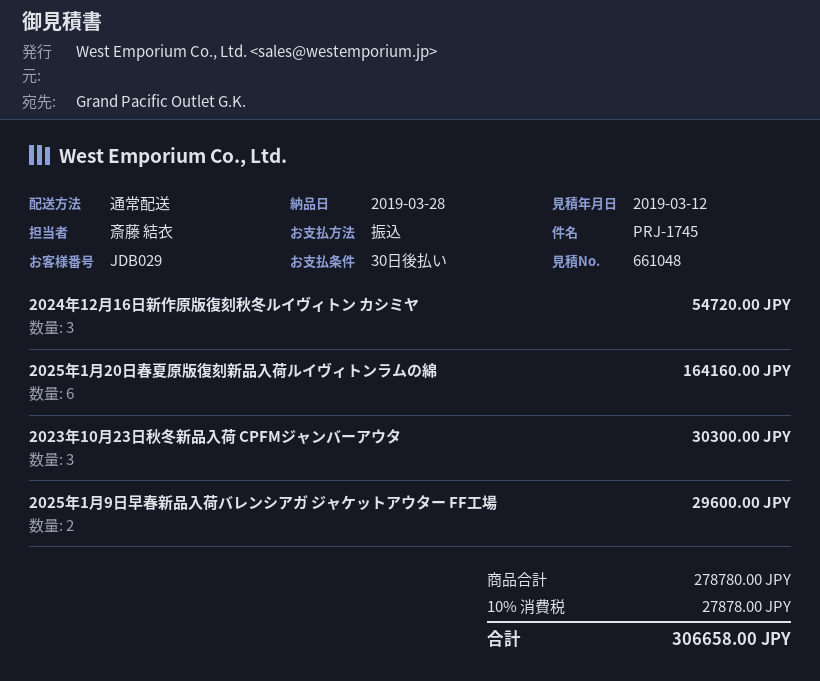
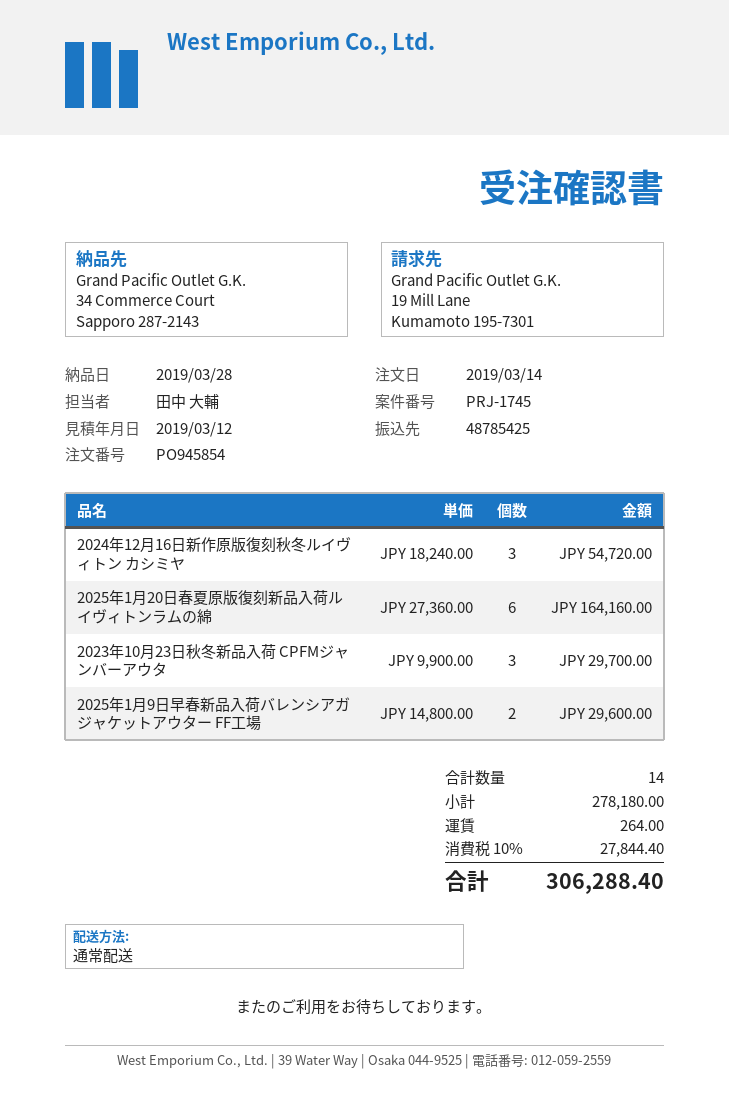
sales rep: 斎藤 結衣 -> 田中 大輔
2023年10月23日秋冬新品入荷 CPFMジャンバーアウタ: 3 for 30300.00 -> 3 for 29700.00
subtotal: 278780.00 -> 278180.00
shipping: none -> 264.00
tax: 10% = 27878.00 -> 10% = 27844.40
total: 306658.00 -> 306288.40

